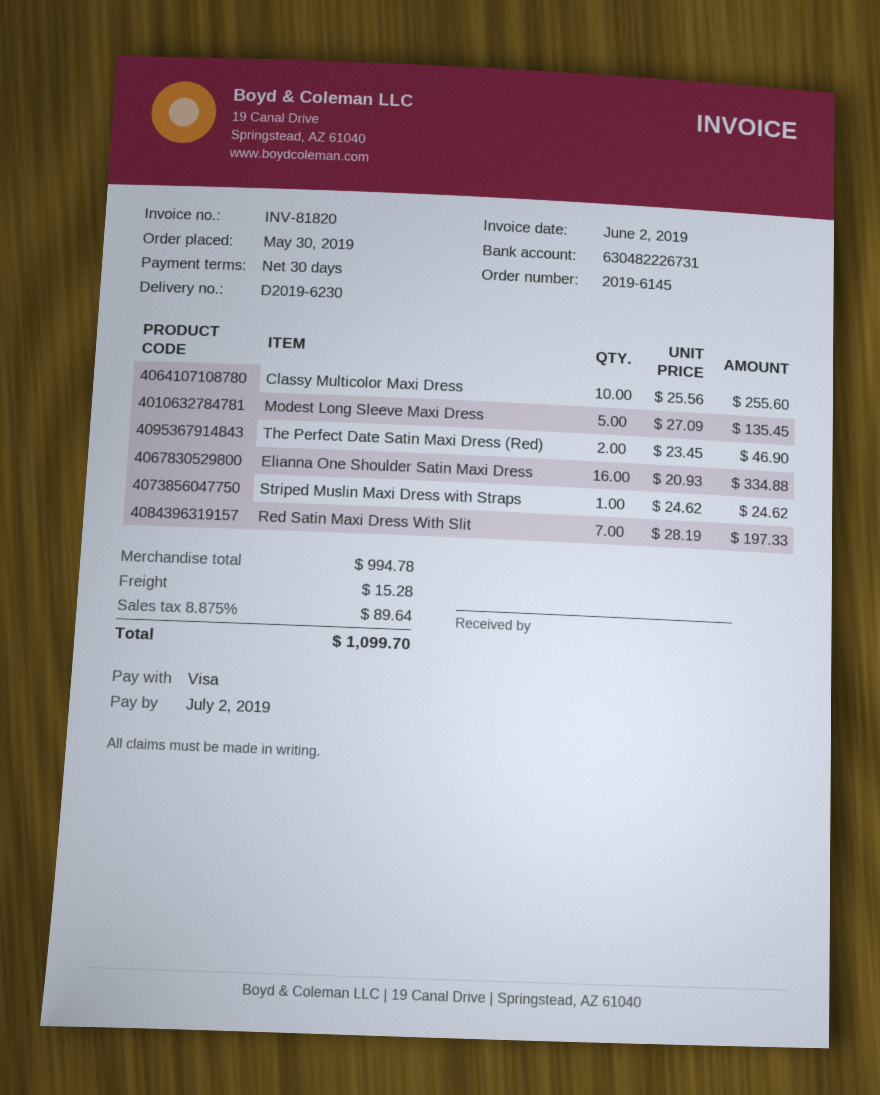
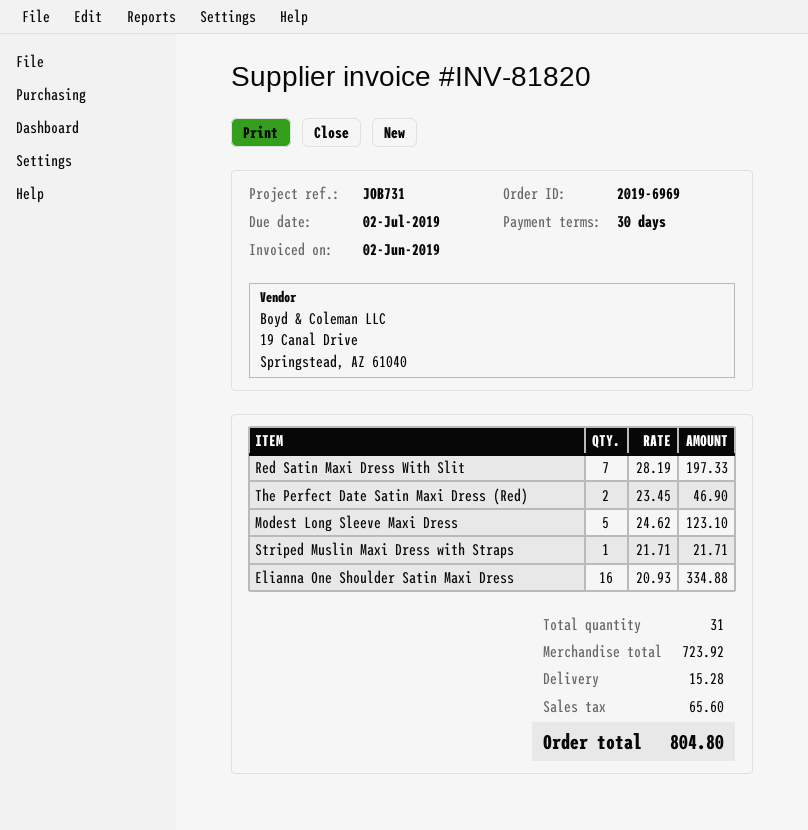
order number: 2019-6145 -> 2019-6969
Classy Multicolor Maxi Dress: 10 x 25.56 = 255.60 -> none
Modest Long Sleeve Maxi Dress: 5 x 27.09 = 135.45 -> 5 x 24.62 = 123.10
Striped Muslin Maxi Dress with Straps: 1 x 24.62 = 24.62 -> 1 x 21.71 = 21.71
subtotal: 994.78 -> 723.92
tax: 89.64 -> 65.60
total: 1099.70 -> 804.80

